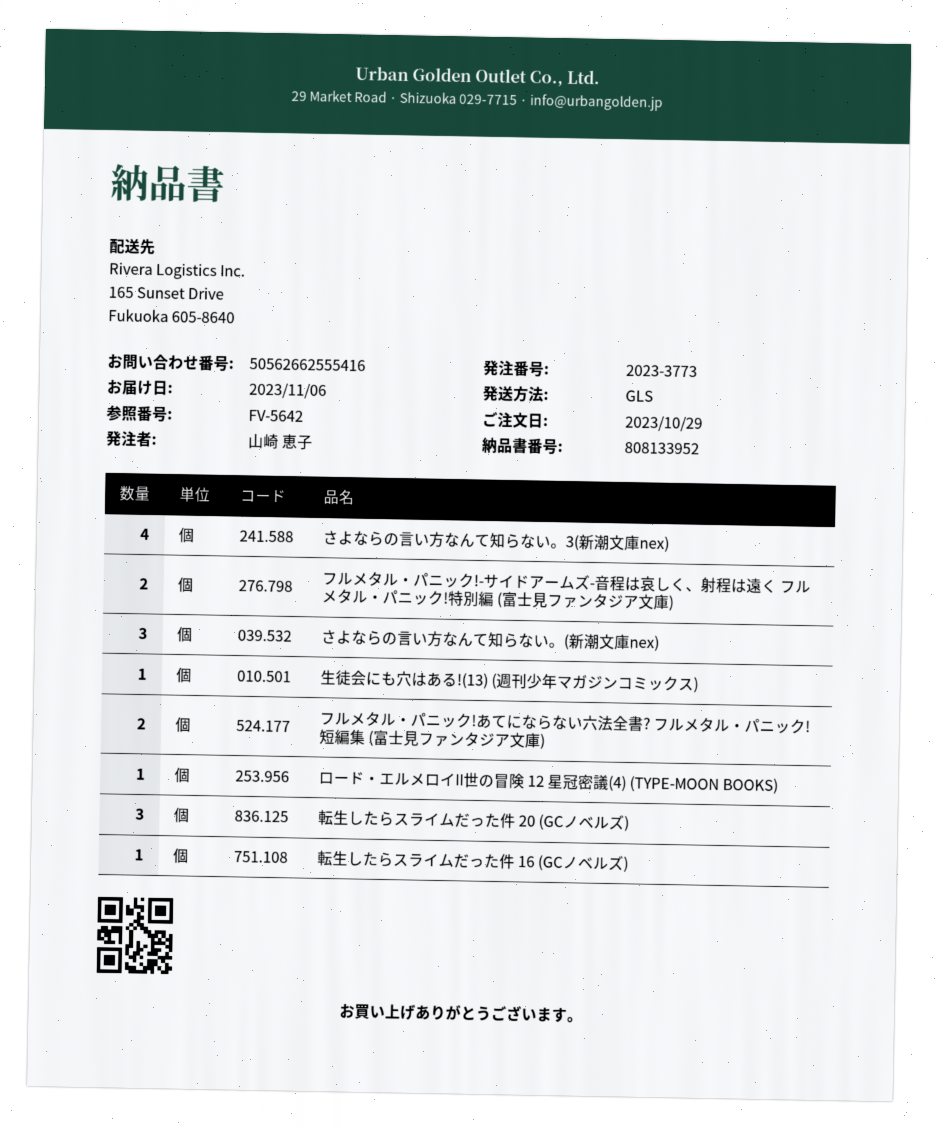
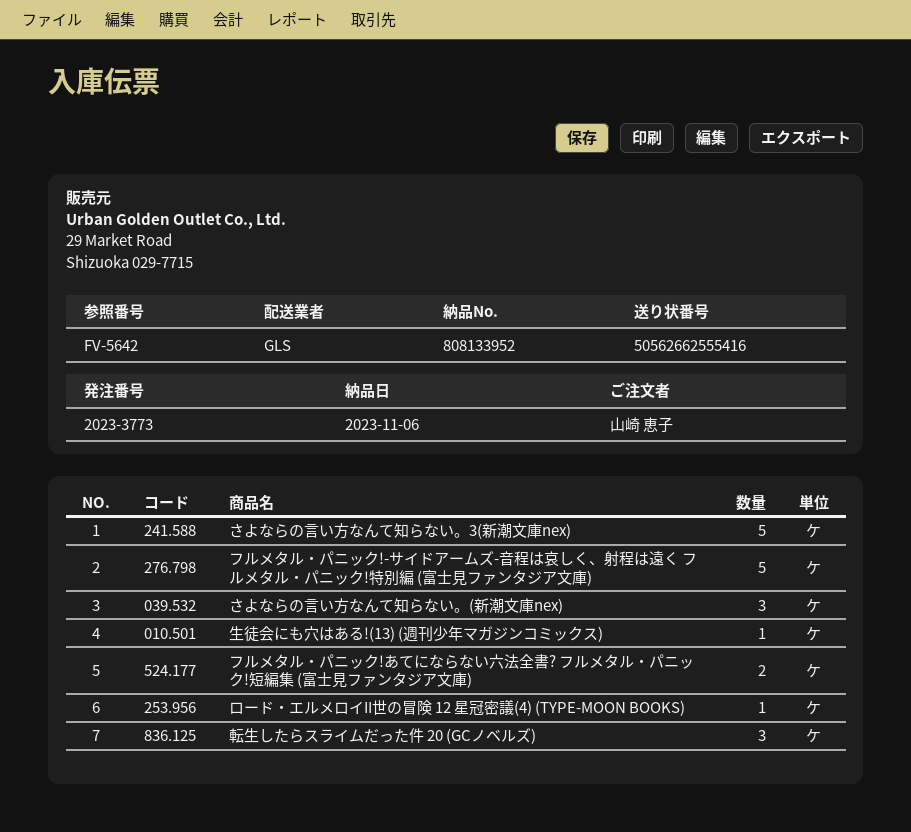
さよならの言い方なんて知らない。3(新潮文庫nex): 4 -> 5
フルメタル・パニック!-サイドアームズ-音程は哀しく、射程は遠く フルメタル・パニック!特別編 (富士見ファンタジア文庫): 2 -> 5
転生したらスライムだった件 16 (GCノベルズ): 1 -> none

